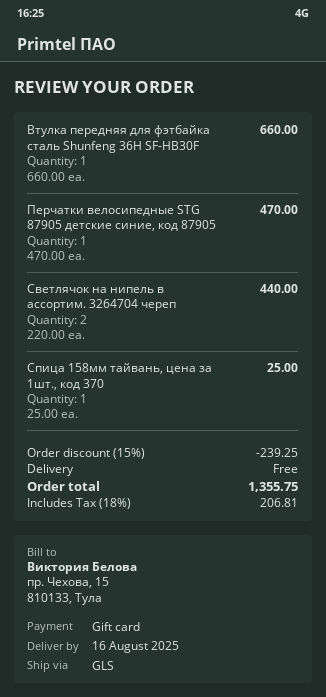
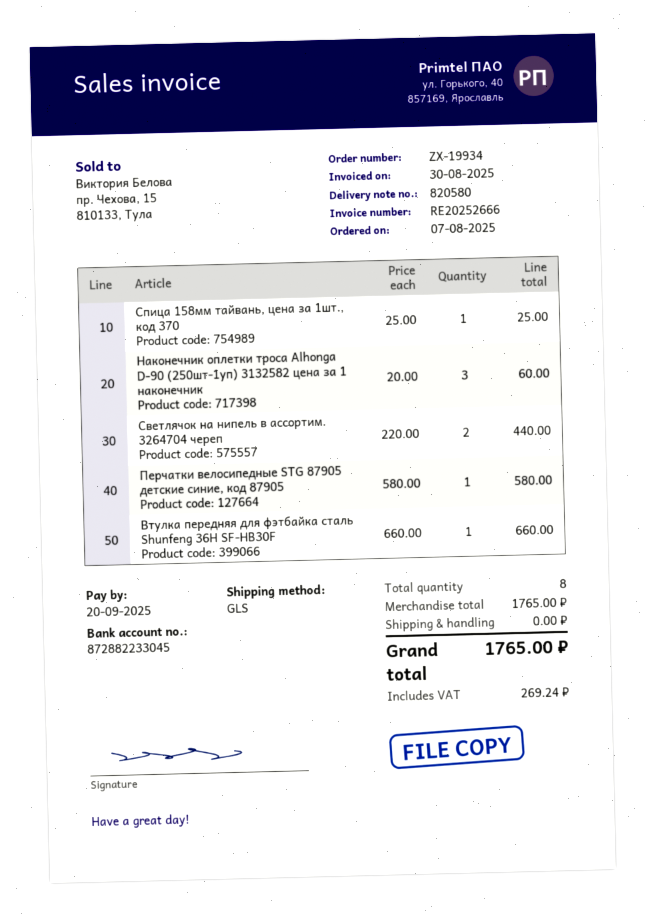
Перчатки велосипедные STG 87905 детские синие, код 87905: 1 x 470.00 = 470.00 -> 1 x 580.00 = 580.00
Наконечник оплетки троса Alhonga D-90 (250шт-1уп) 3132582 цена за 1 наконечник: none -> 3 x 20.00 = 60.00
discount: 15% = 239.25 -> none
tax: 206.81 -> 269.24
total: 1355.75 -> 1765.00

